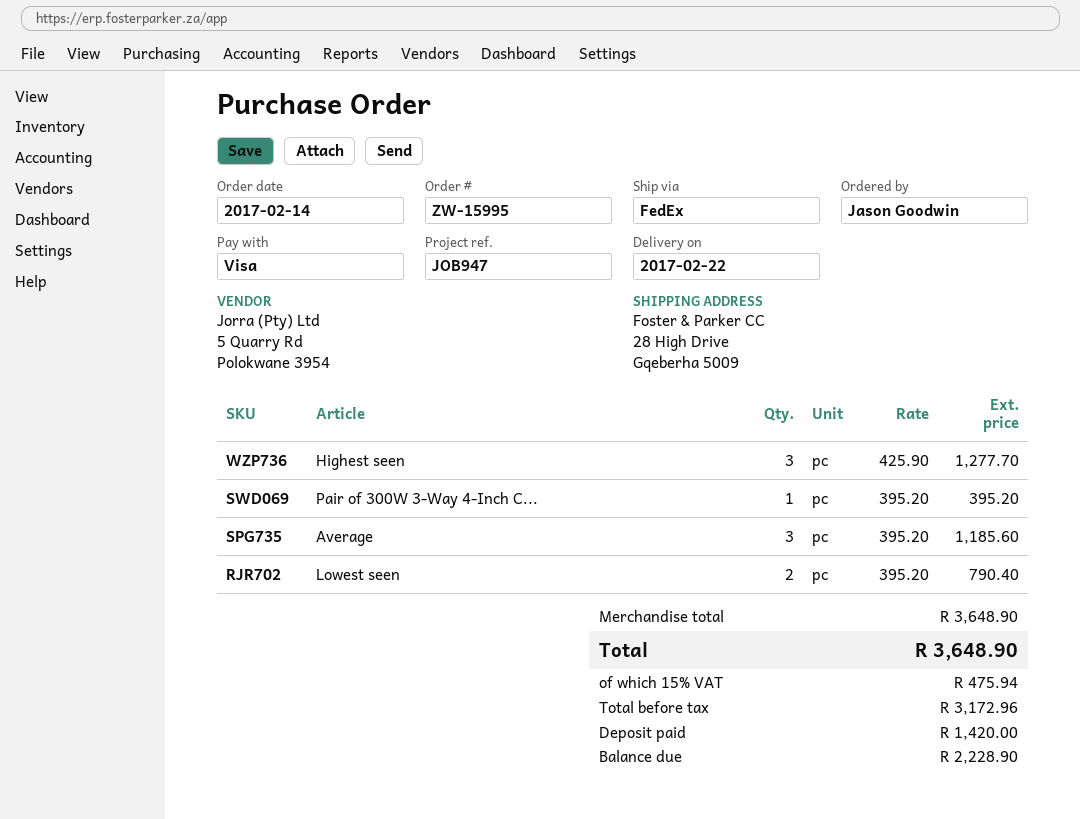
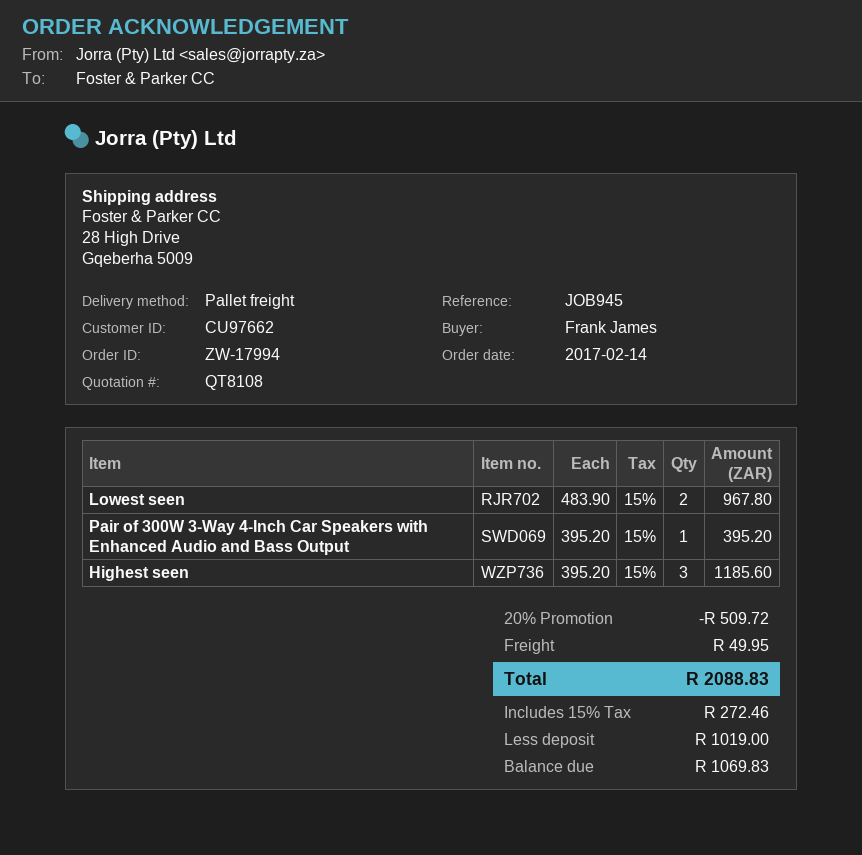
order number: ZW-15995 -> ZW-17994
reference: JOB947 -> JOB945
ordered by: Jason Goodwin -> Frank James
shipping method: FedEx -> pallet freight
Highest seen: 3 x 425.90 = 1277.70 -> 3 x 395.20 = 1185.60
Average: 3 x 395.20 = 1185.60 -> none
Lowest seen: 2 x 395.20 = 790.40 -> 2 x 483.90 = 967.80
discount: none -> 20% = 509.72
shipping: none -> 49.95
tax: 15% = 475.94 -> 15% = 272.46
total: 3648.90 -> 2088.83
deposit: 1420.00 -> 1019.00
balance: 2228.90 -> 1069.83

